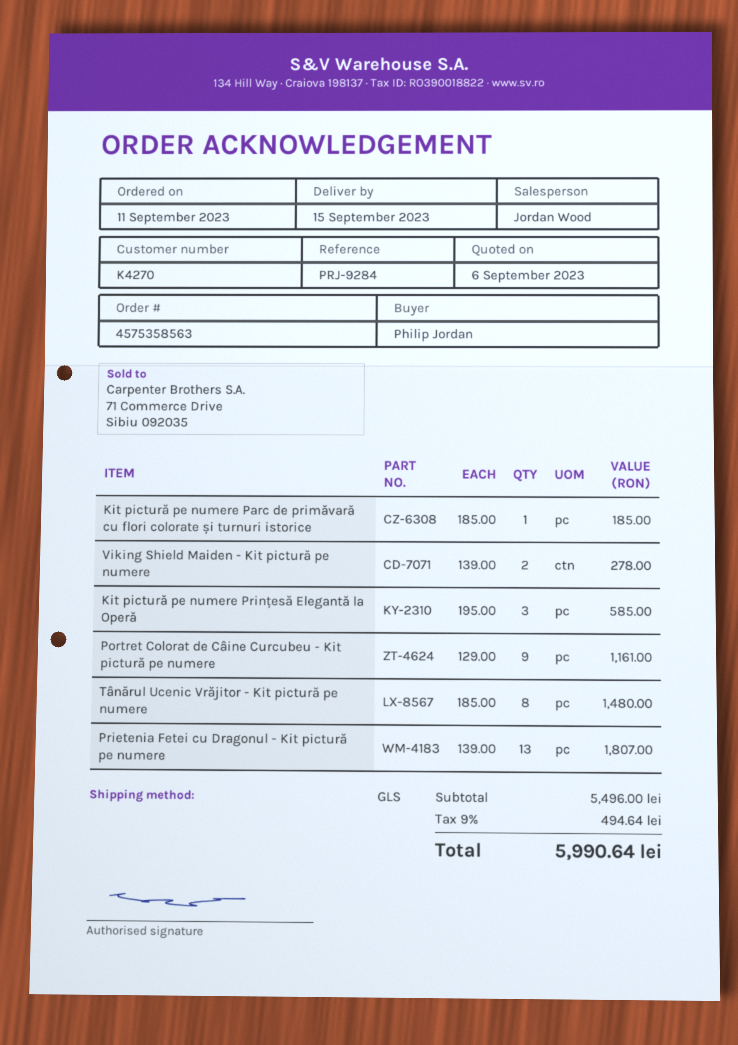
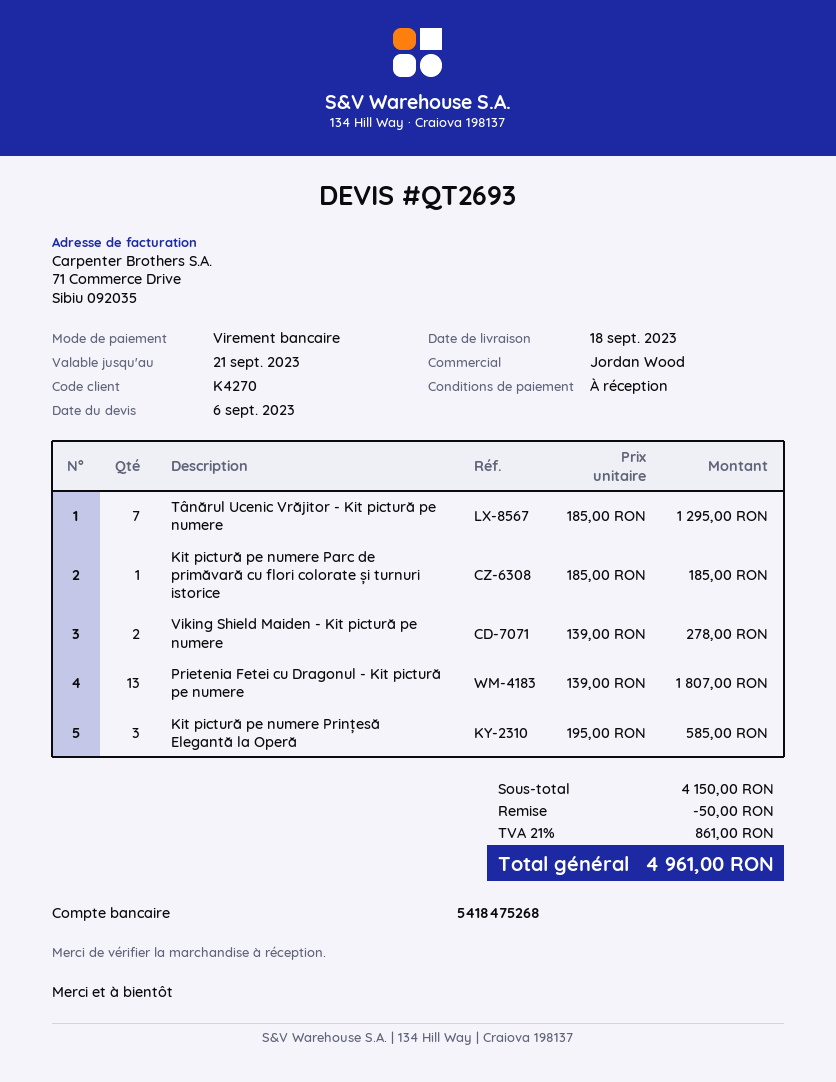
delivery date: 2023-09-15 -> 2023-09-18
Portret Colorat de Câine Curcubeu - Kit pictură pe numere: 9 x 129.00 = 1161.00 -> none
Tânărul Ucenic Vrăjitor - Kit pictură pe numere: 8 x 185.00 = 1480.00 -> 7 x 185.00 = 1295.00
subtotal: 5496.00 -> 4150.00
discount: none -> 50.00
tax: 9% = 494.64 -> 21% = 861.00
total: 5990.64 -> 4961.00

